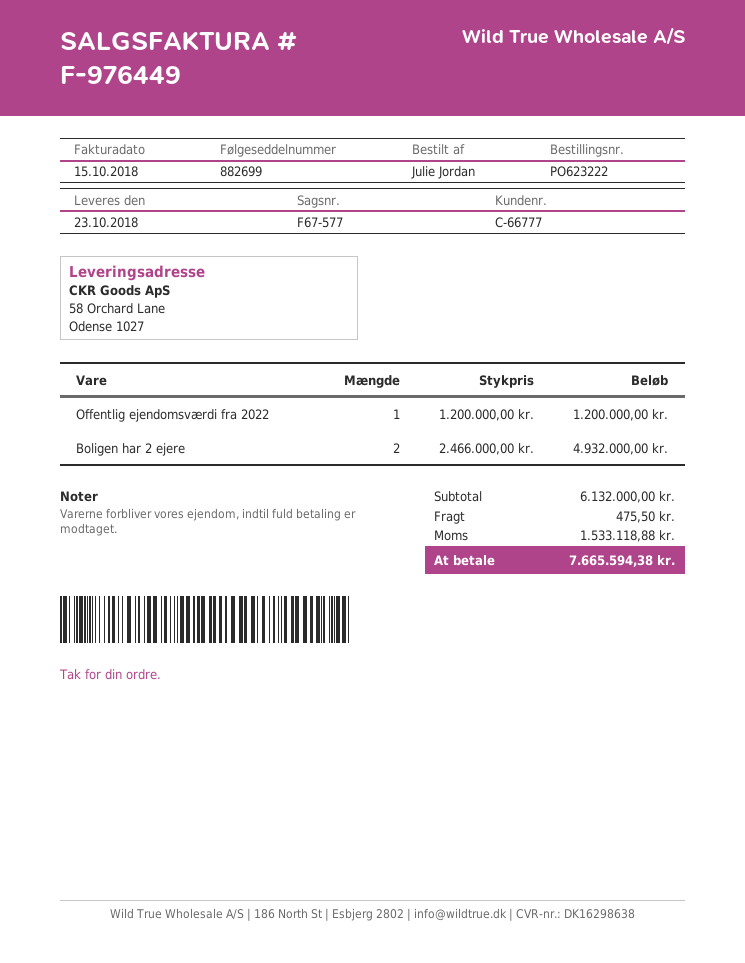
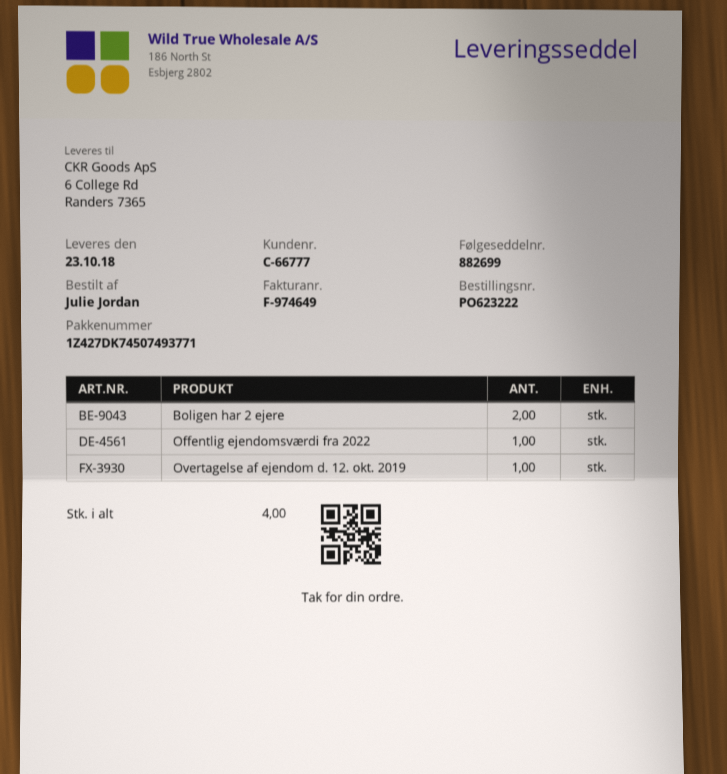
invoice number: F-976449 -> F-974649
ship to: 58 Orchard Lane, Odense 1027 -> 6 College Rd, Randers 7365
Overtagelse af ejendom d. 12. okt. 2019: none -> 1

